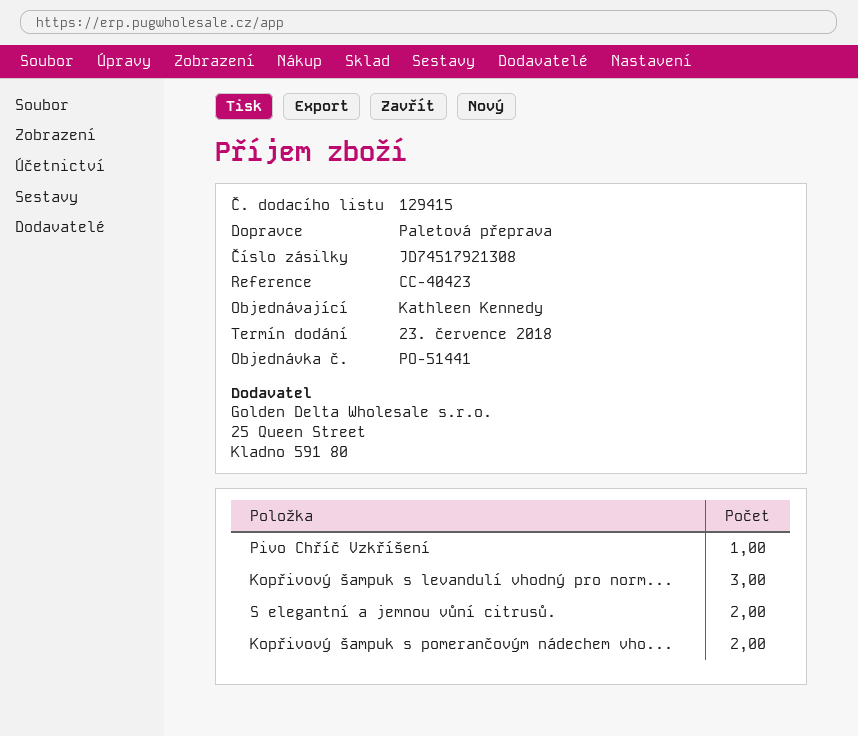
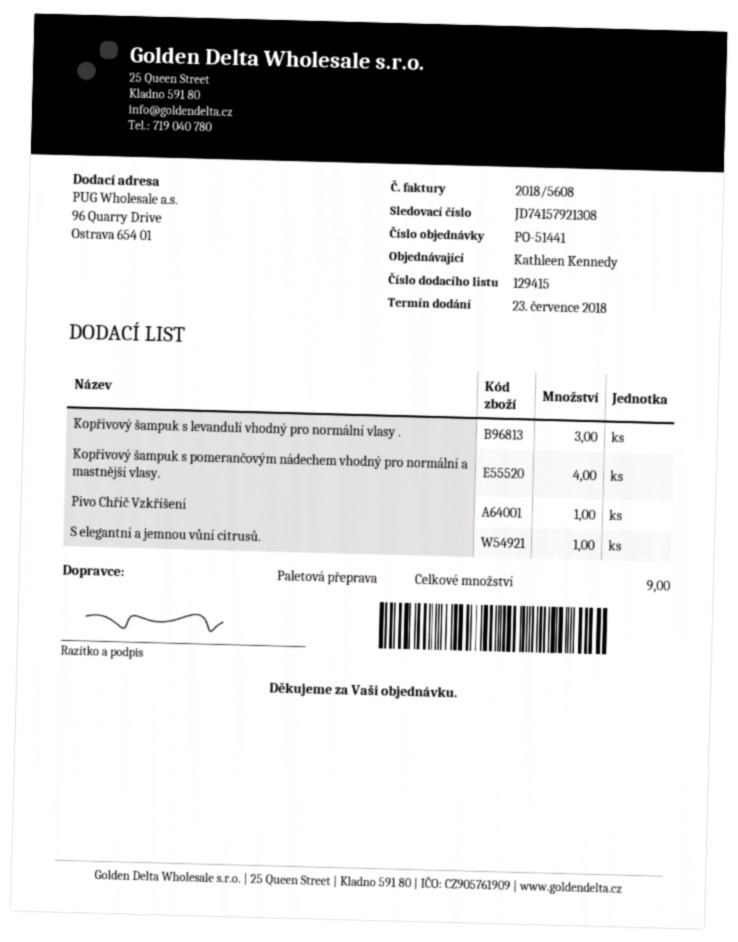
tracking number: JD74517921308 -> JD74157921308
S elegantní a jemnou vůní citrusů.: 2 -> 1
Kopřivový šampuk s pomerančovým nádechem vho...: 2 -> 4

